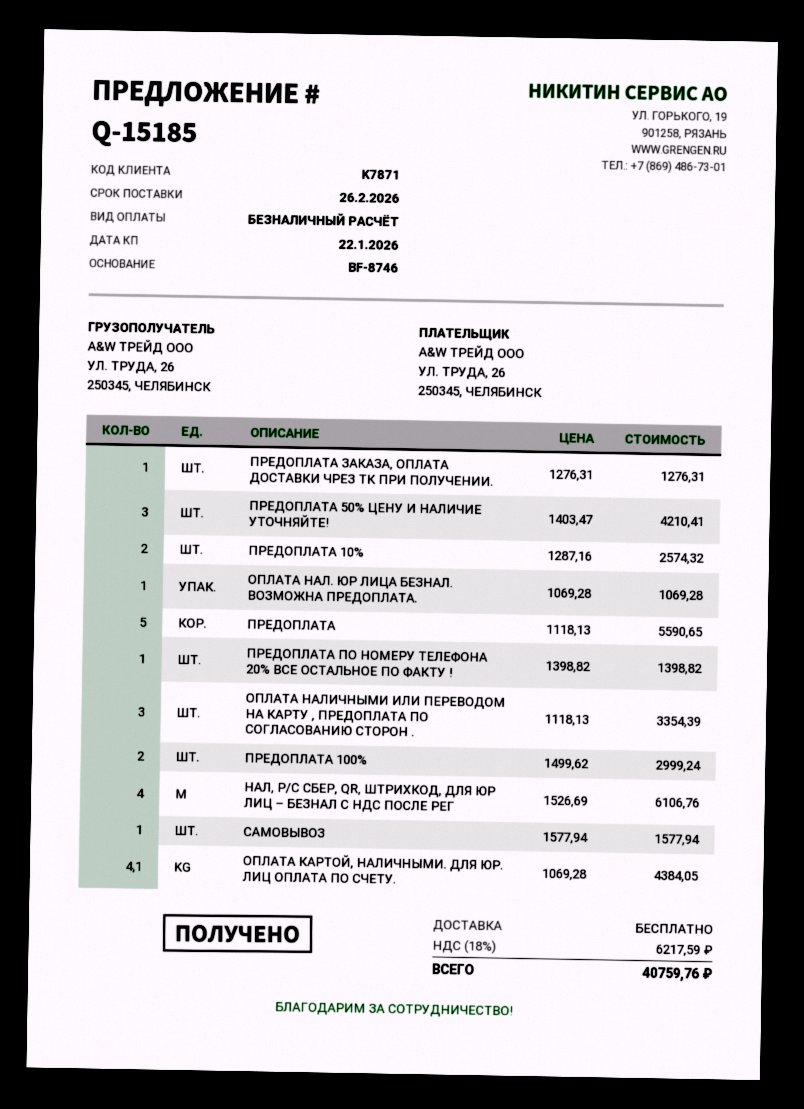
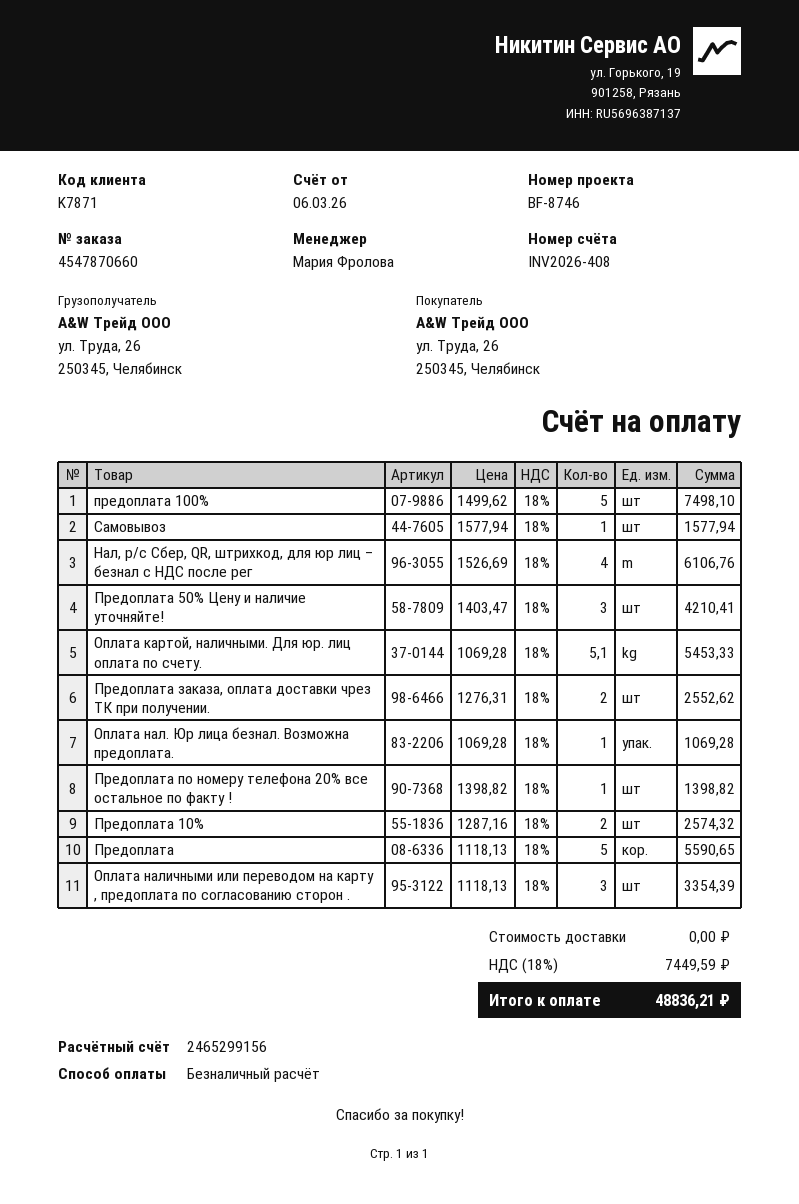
ПРЕДОПЛАТА ЗАКАЗА, ОПЛАТА ДОСТАВКИ ЧРЕЗ ТК ПРИ ПОЛУЧЕНИИ.: 1 x 1276.31 = 1276.31 -> 2 x 1276.31 = 2552.62
ПРЕДОПЛАТА 100%: 2 x 1499.62 = 2999.24 -> 5 x 1499.62 = 7498.10
ОПЛАТА КАРТОЙ, НАЛИЧНЫМИ. ДЛЯ ЮР. ЛИЦ ОПЛАТА ПО СЧЕТУ.: 4.1 x 1069.28 = 4384.05 -> 5.1 x 1069.28 = 5453.33
tax: 18% = 6217.59 -> 18% = 7449.59
total: 40759.76 -> 48836.21

